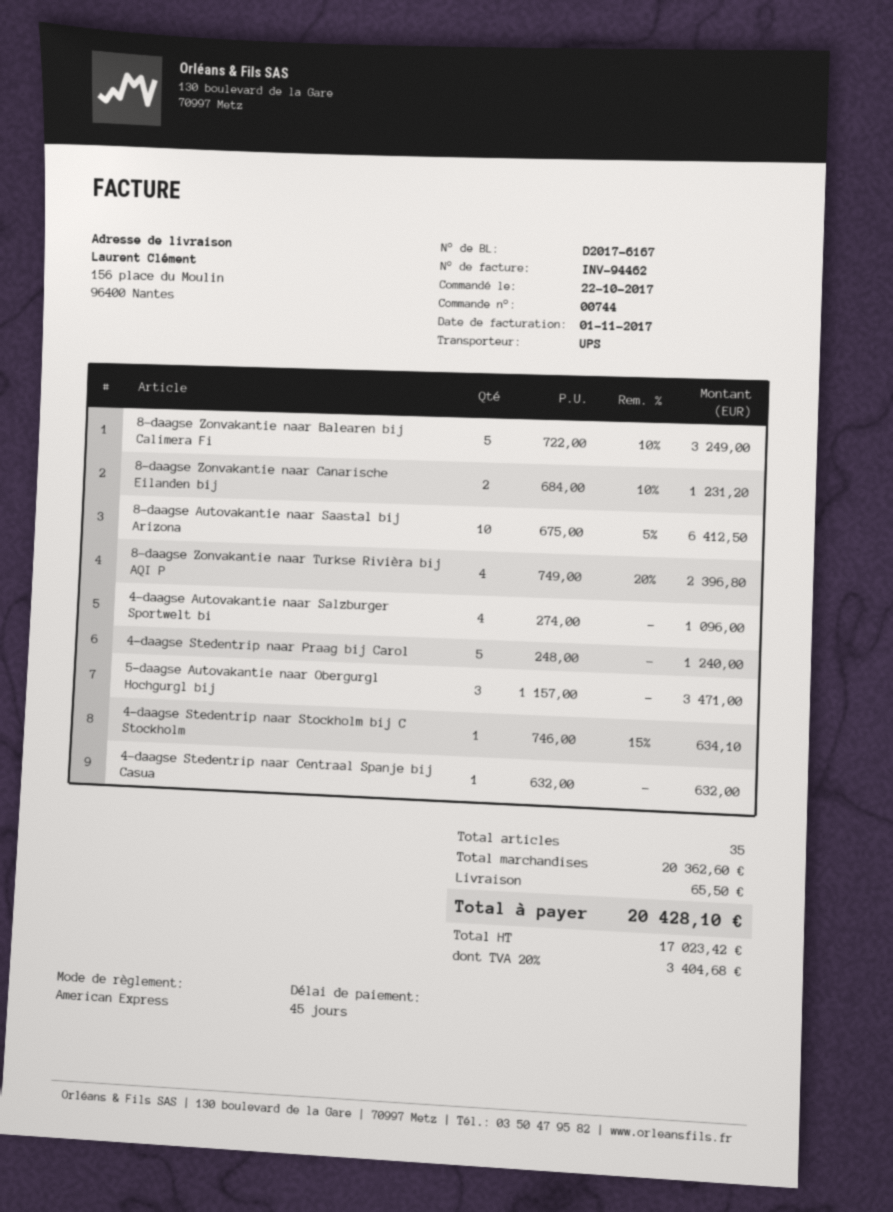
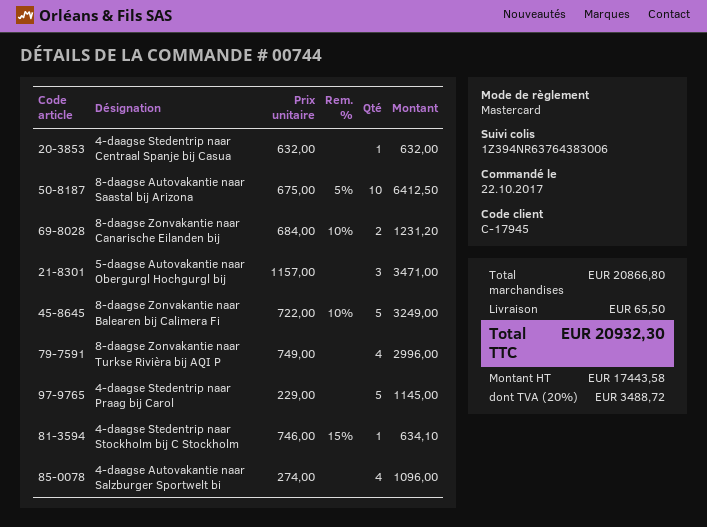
payment method: American Express -> Mastercard
8-daagse Zonvakantie naar Turkse Rivièra bij AQI P: 4 x 749.00 - 20% = 2396.80 -> 4 x 749.00 = 2996.00
4-daagse Stedentrip naar Praag bij Carol: 5 x 248.00 = 1240.00 -> 5 x 229.00 = 1145.00
subtotal: 20362.60 -> 20866.80
net: 17023.42 -> 17443.58
tax: 20% = 3404.68 -> 20% = 3488.72
total: 20428.10 -> 20932.30

